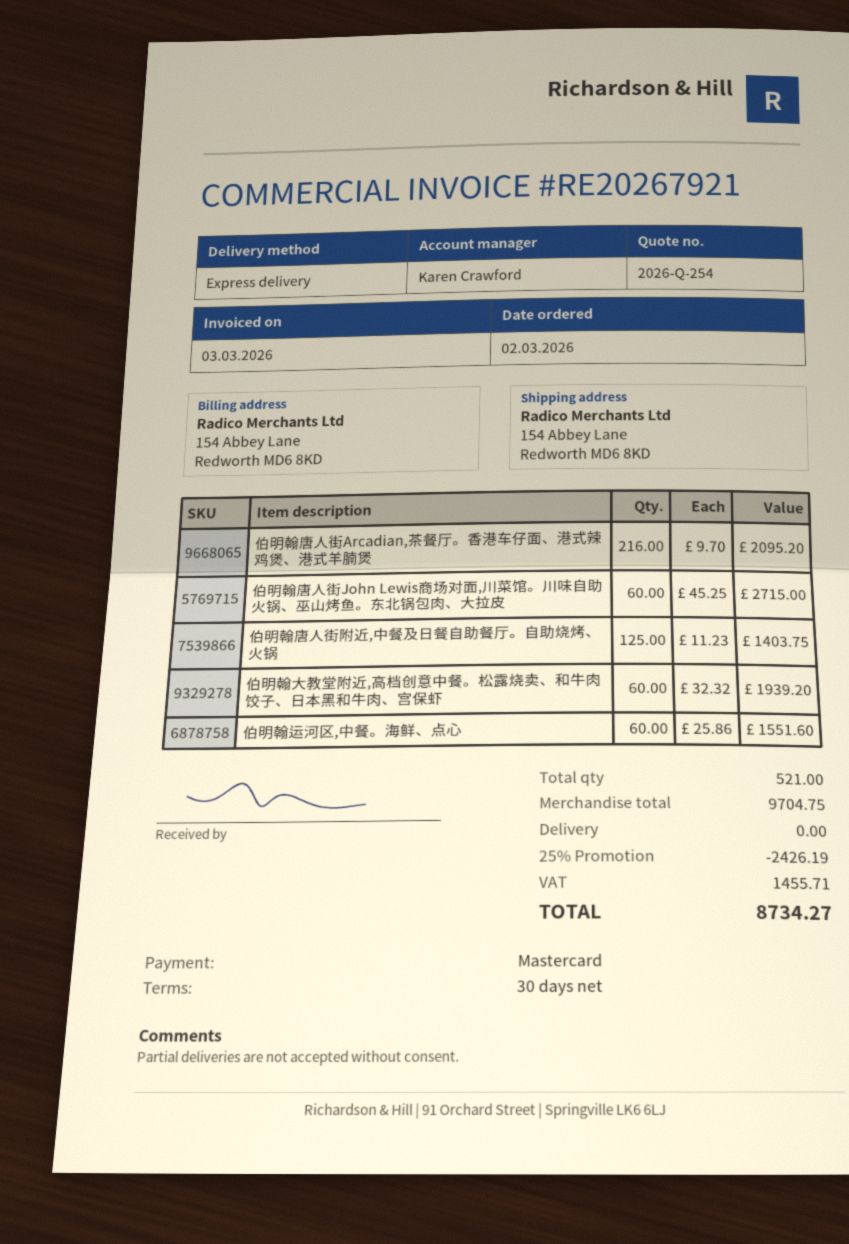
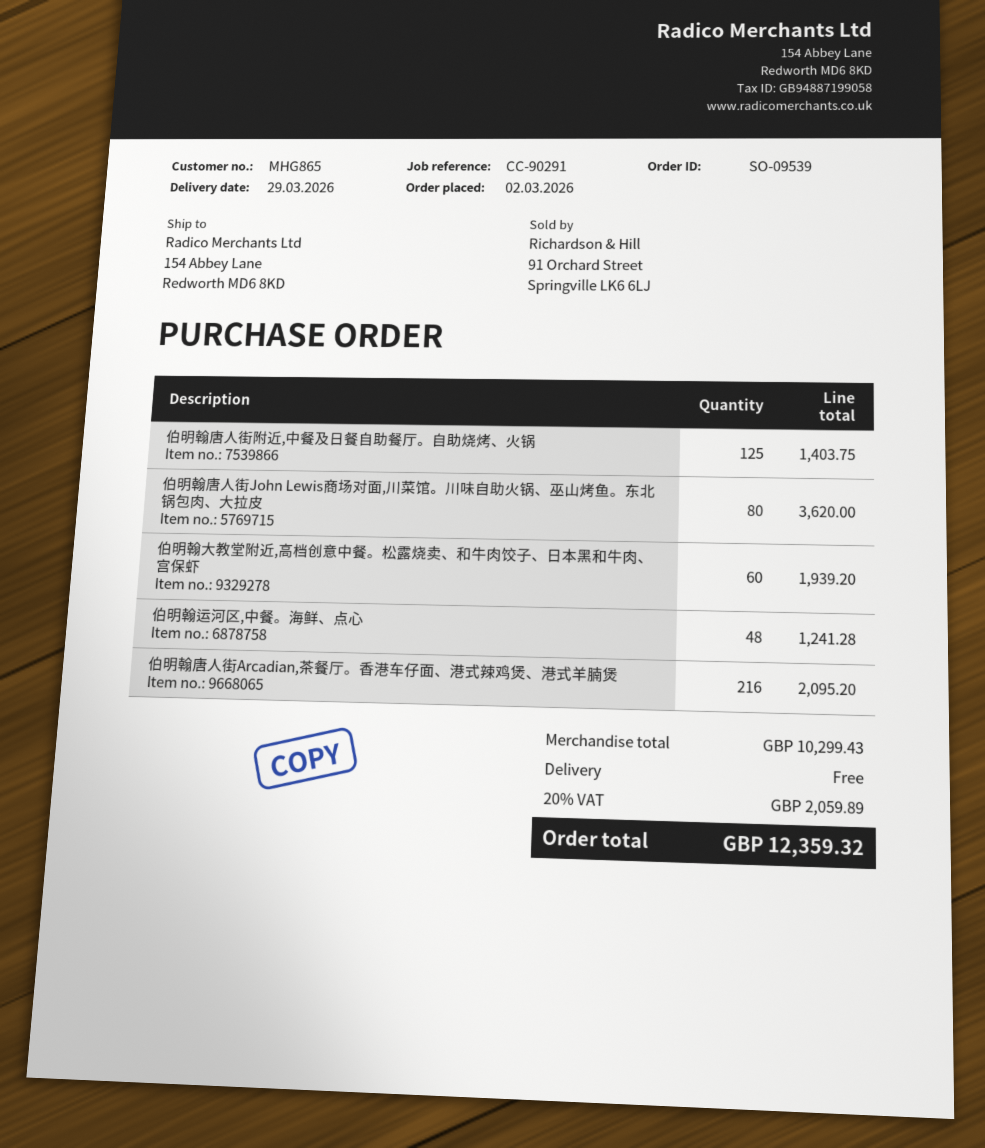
伯明翰唐人街John Lewis商场对面,川菜馆。川味自助火锅、巫山烤鱼。东北锅包肉、大拉皮: 60 for 2715.00 -> 80 for 3620.00
伯明翰运河区,中餐。海鲜、点心: 60 for 1551.60 -> 48 for 1241.28
subtotal: 9704.75 -> 10299.43
discount: 25% = 2426.19 -> none
tax: 1455.71 -> 2059.89
total: 8734.27 -> 12359.32

